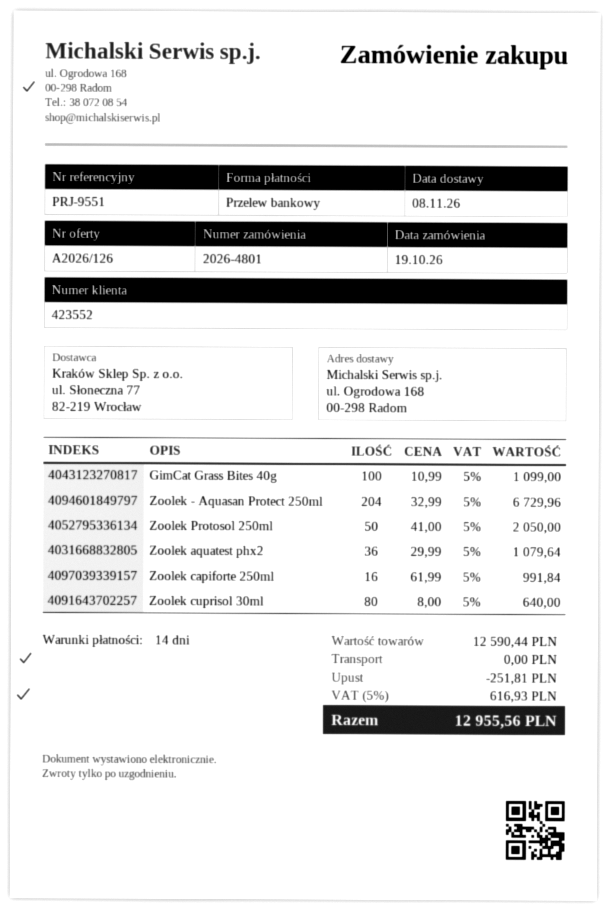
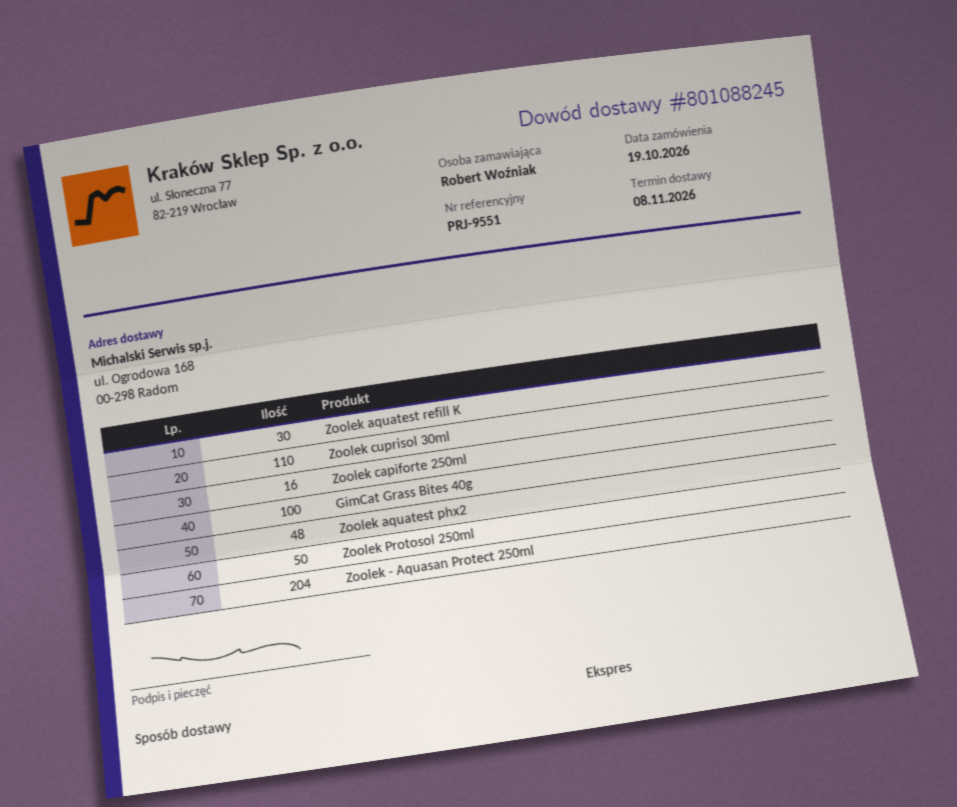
Zoolek aquatest phx2: 36 -> 48
Zoolek cuprisol 30ml: 80 -> 110
Zoolek aquatest refill K: none -> 30

